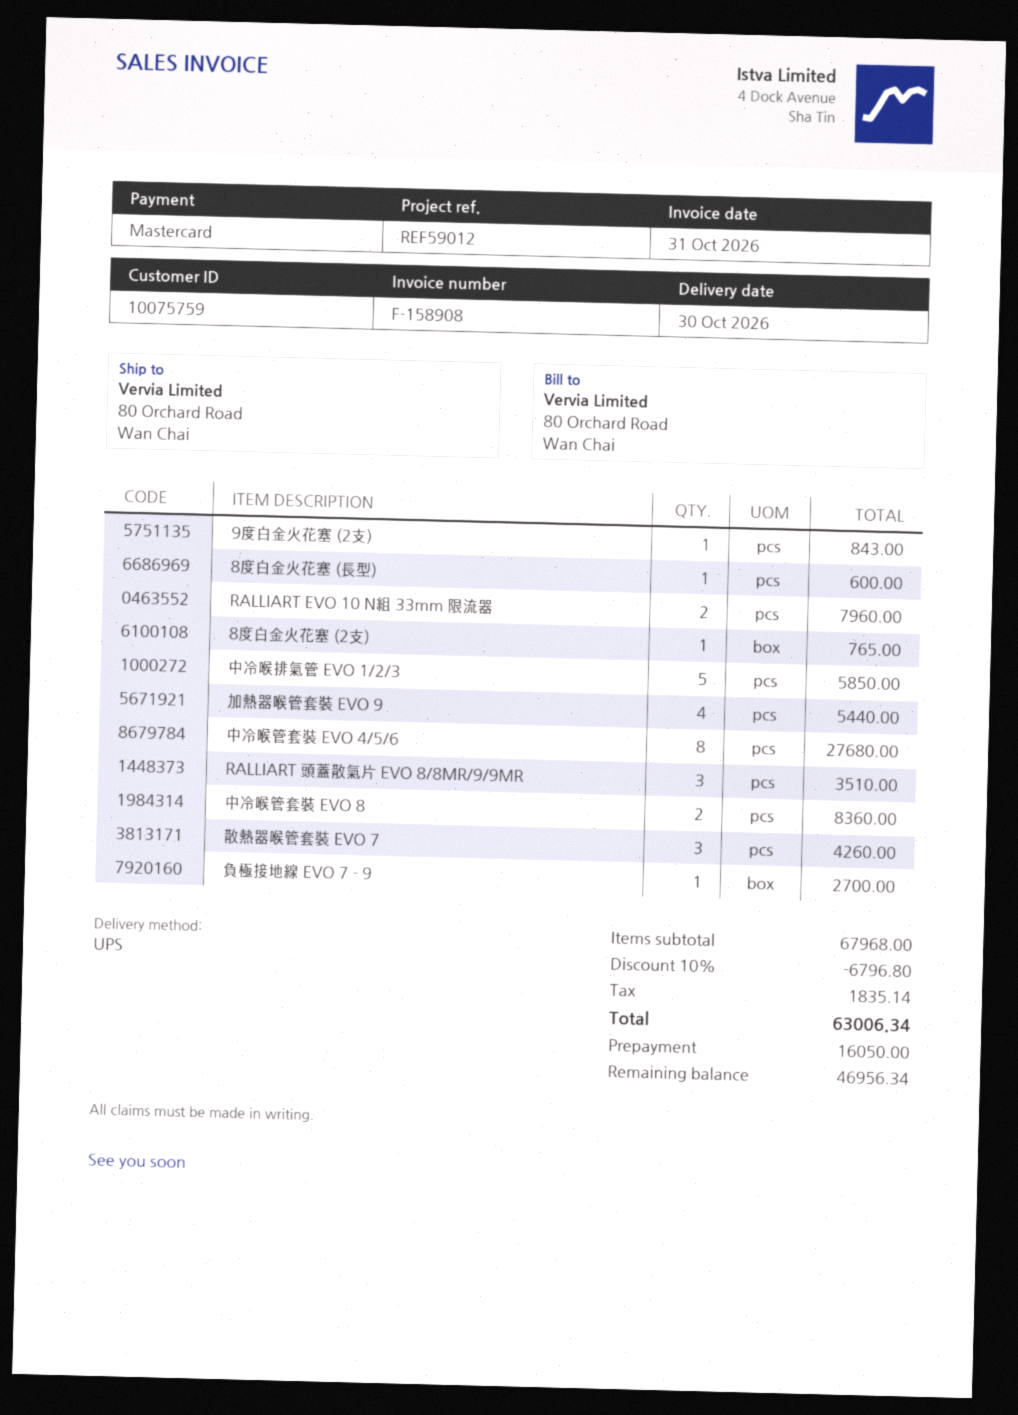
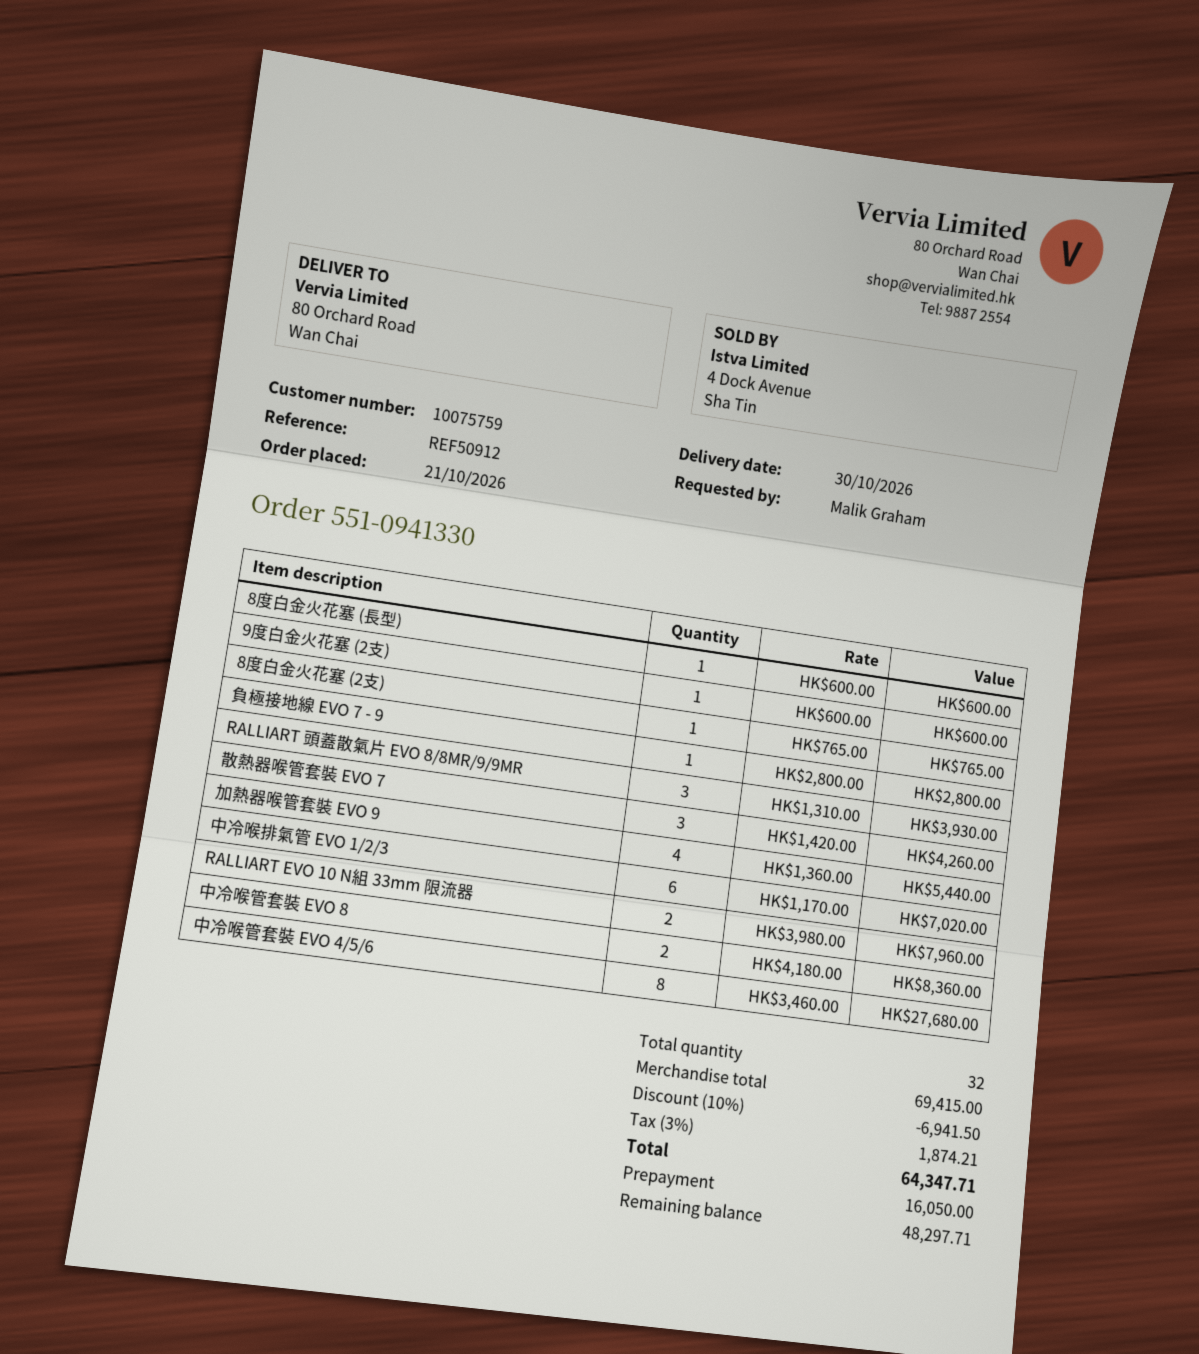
reference: REF59012 -> REF50912
9度白金火花塞 (2支): 1 for 843.00 -> 1 for 600.00
中冷喉排氣管 EVO 1/2/3: 5 for 5850.00 -> 6 for 7020.00
RALLIART 頭蓋散氣片 EVO 8/8MR/9/9MR: 3 for 3510.00 -> 3 for 3930.00
負極接地線 EVO 7 - 9: 1 for 2700.00 -> 1 for 2800.00
subtotal: 67968.00 -> 69415.00
discount: 10% = 6796.80 -> 10% = 6941.50
tax: 1835.14 -> 1874.21
total: 63006.34 -> 64347.71
balance: 46956.34 -> 48297.71

